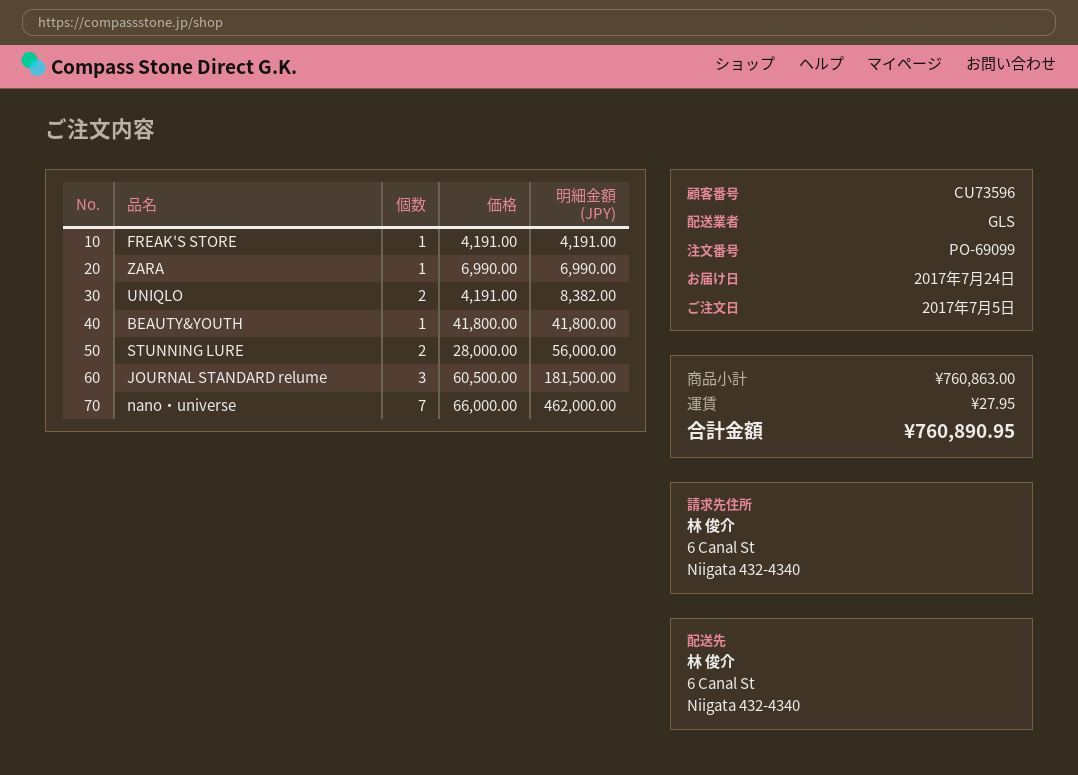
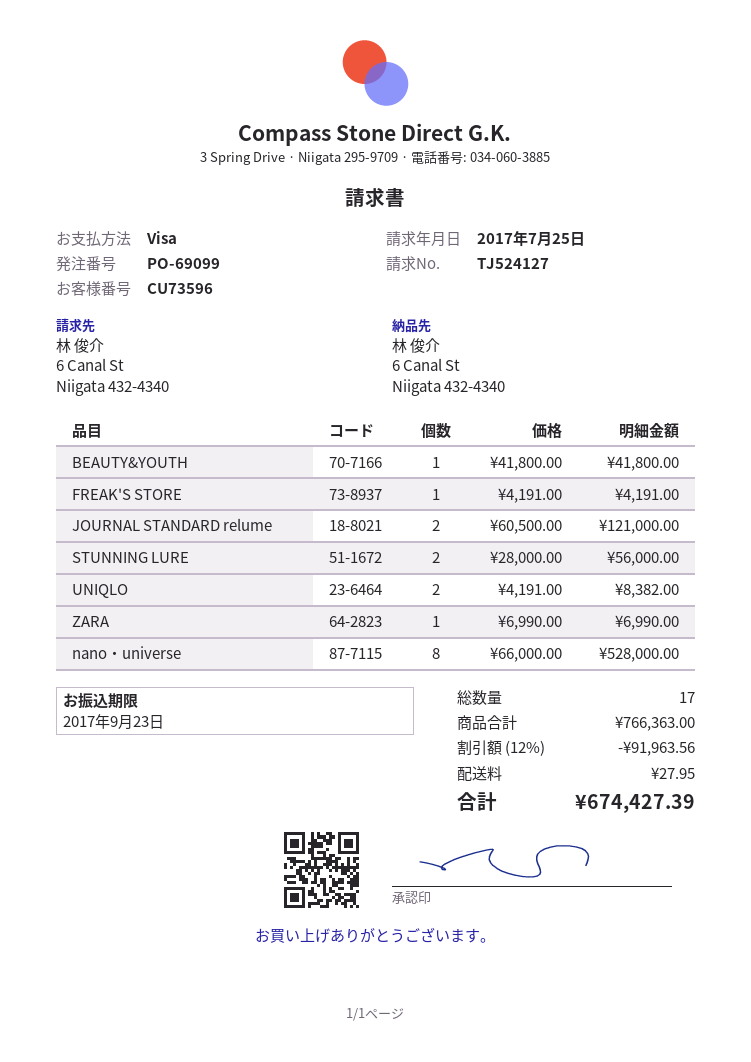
JOURNAL STANDARD relume: 3 x 60500.00 = 181500.00 -> 2 x 60500.00 = 121000.00
nano・universe: 7 x 66000.00 = 462000.00 -> 8 x 66000.00 = 528000.00
subtotal: 760863.00 -> 766363.00
discount: none -> 12% = 91963.56
total: 760890.95 -> 674427.39

